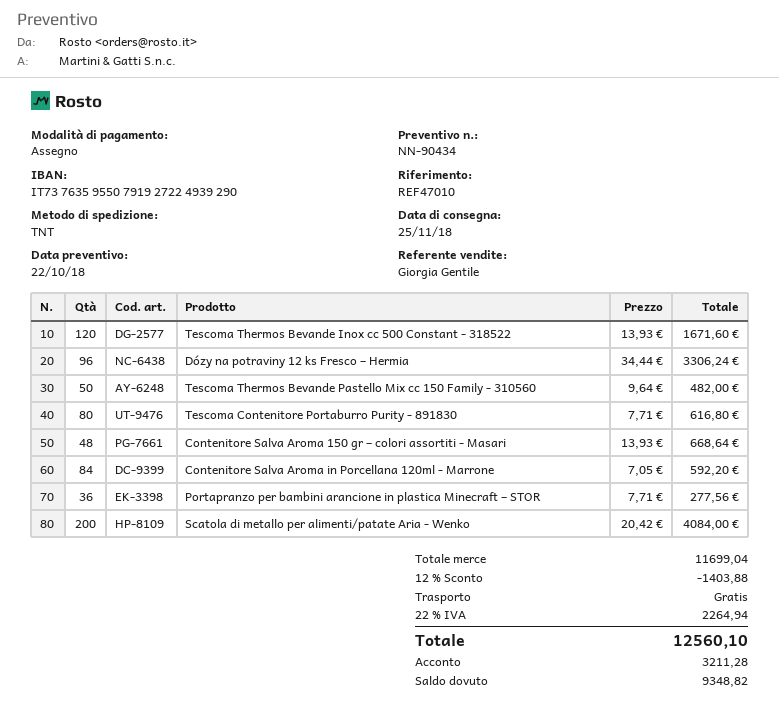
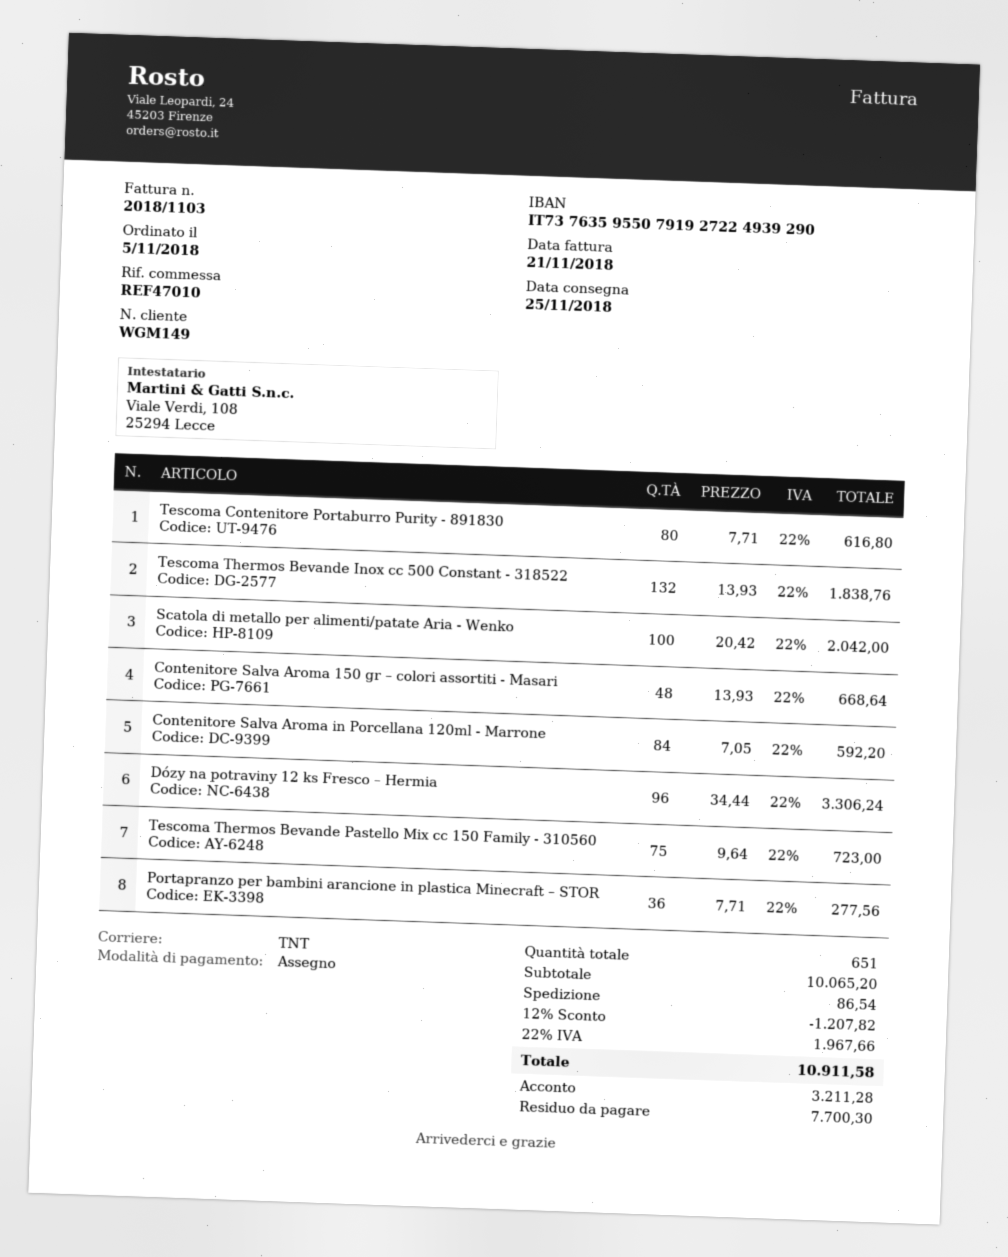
Tescoma Thermos Bevande Inox cc 500 Constant - 318522: 120 x 13.93 = 1671.60 -> 132 x 13.93 = 1838.76
Tescoma Thermos Bevande Pastello Mix cc 150 Family - 310560: 50 x 9.64 = 482.00 -> 75 x 9.64 = 723.00
Scatola di metallo per alimenti/patate Aria - Wenko: 200 x 20.42 = 4084.00 -> 100 x 20.42 = 2042.00
subtotal: 11699.04 -> 10065.20
discount: 12% = 1403.88 -> 12% = 1207.82
shipping: 0.00 -> 86.54
tax: 22% = 2264.94 -> 22% = 1967.66
total: 12560.10 -> 10911.58
balance: 9348.82 -> 7700.30

